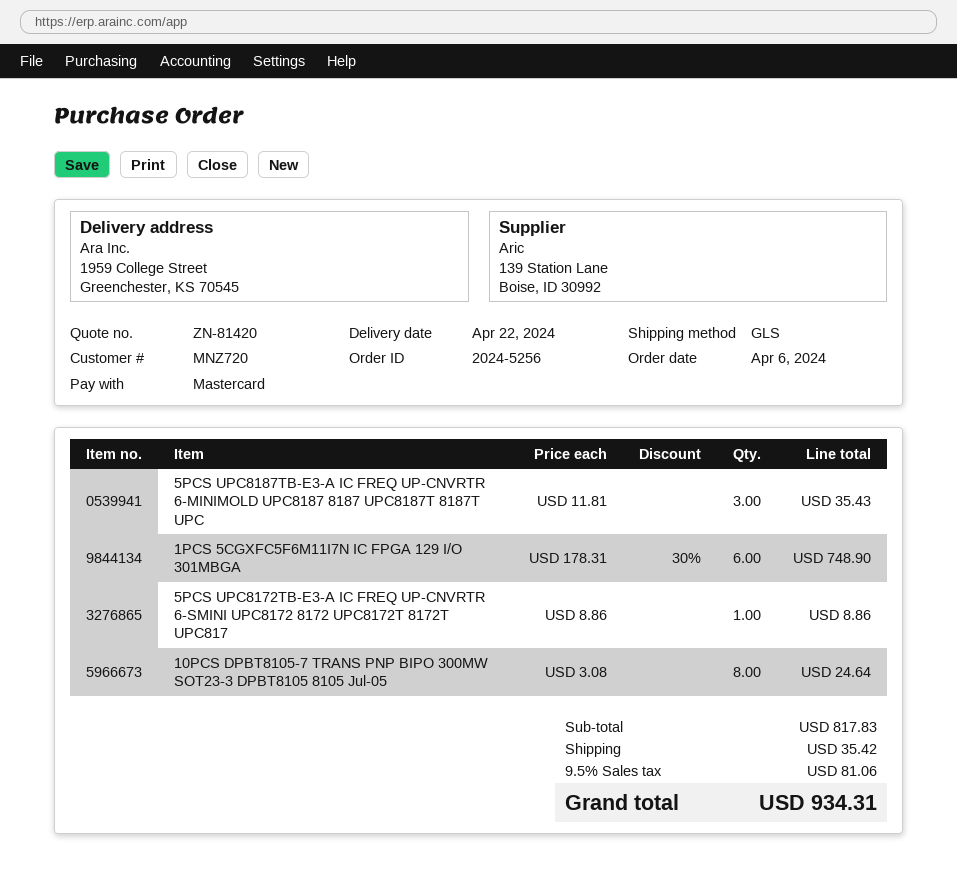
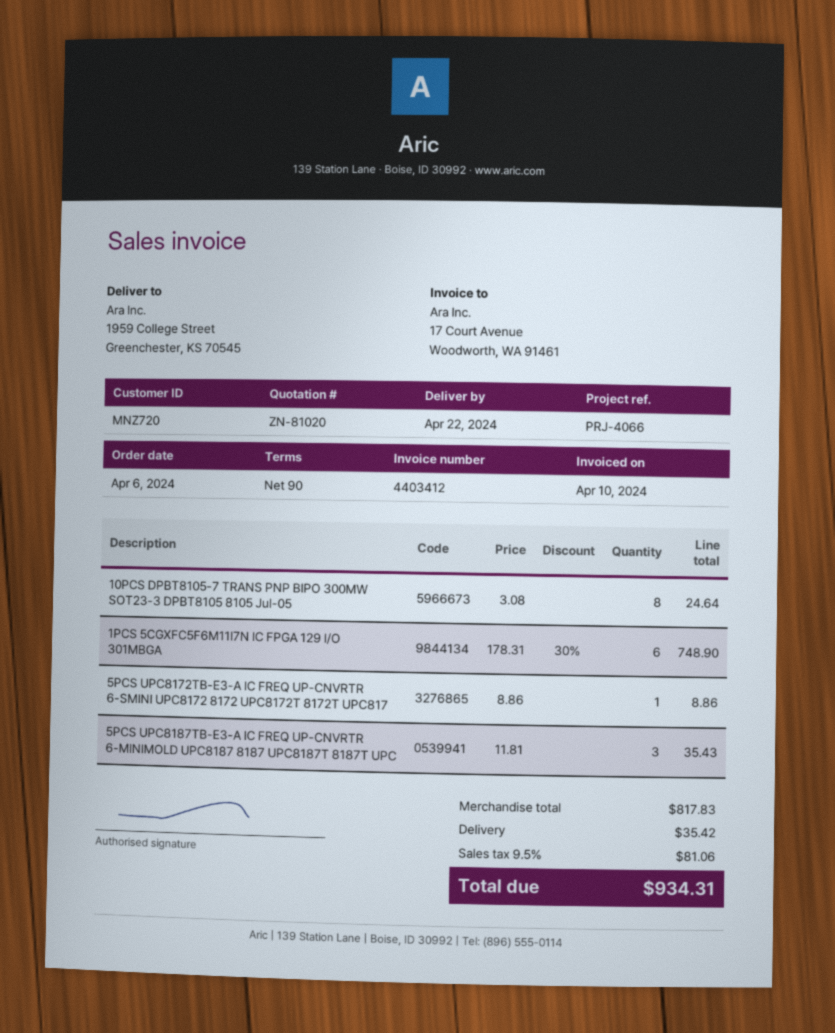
quote number: ZN-81420 -> ZN-81020

